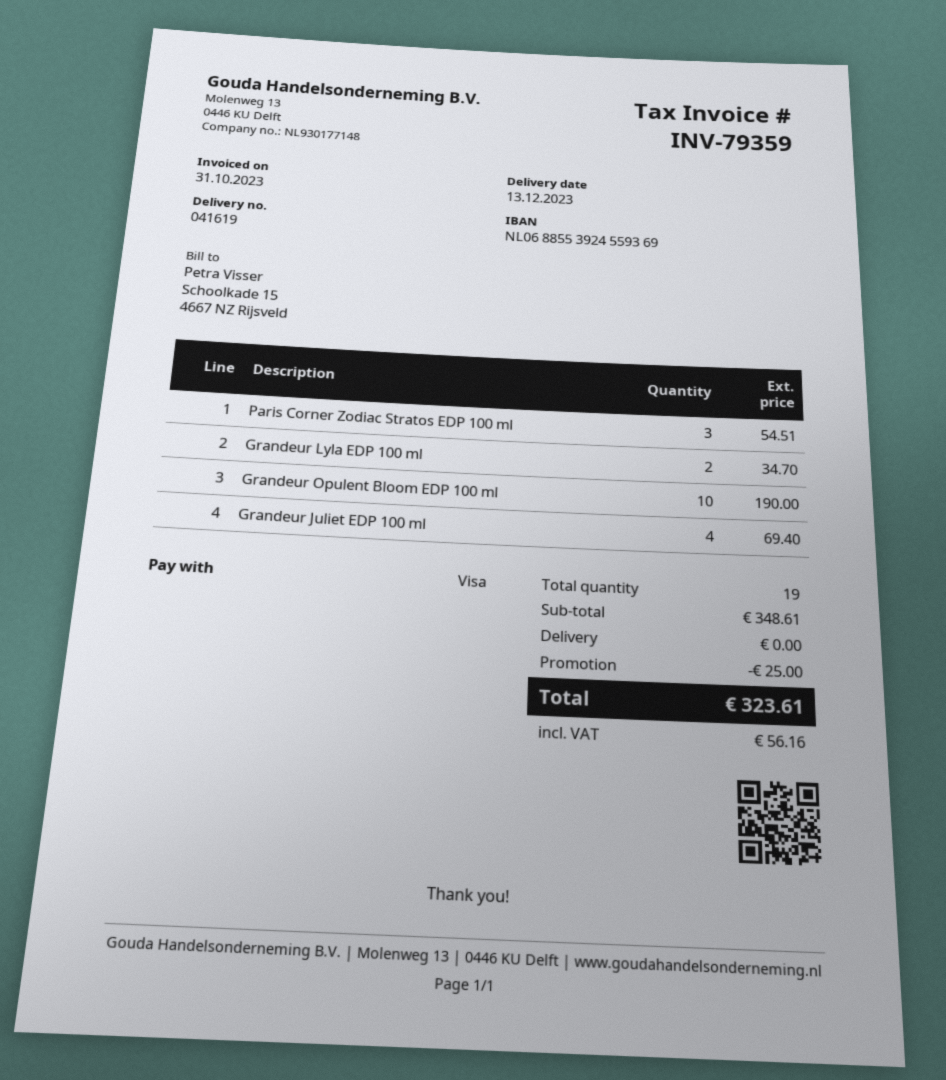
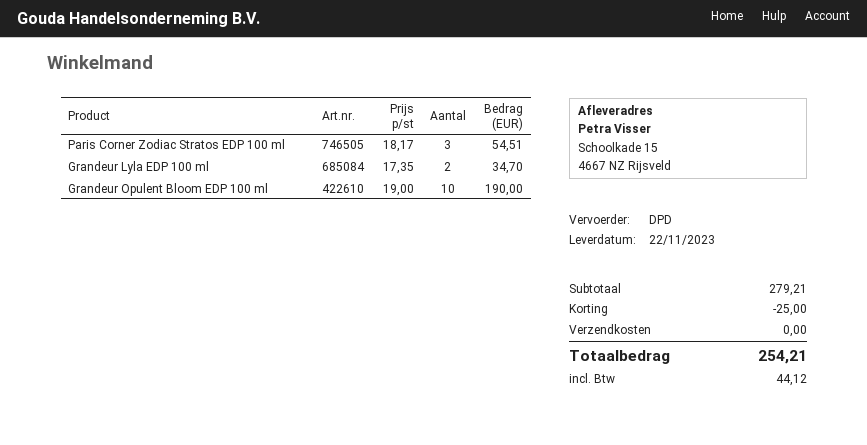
delivery date: 2023-12-13 -> 2023-11-22
Grandeur Juliet EDP 100 ml: 4 for 69.40 -> none
subtotal: 348.61 -> 279.21
tax: 56.16 -> 44.12
total: 323.61 -> 254.21

